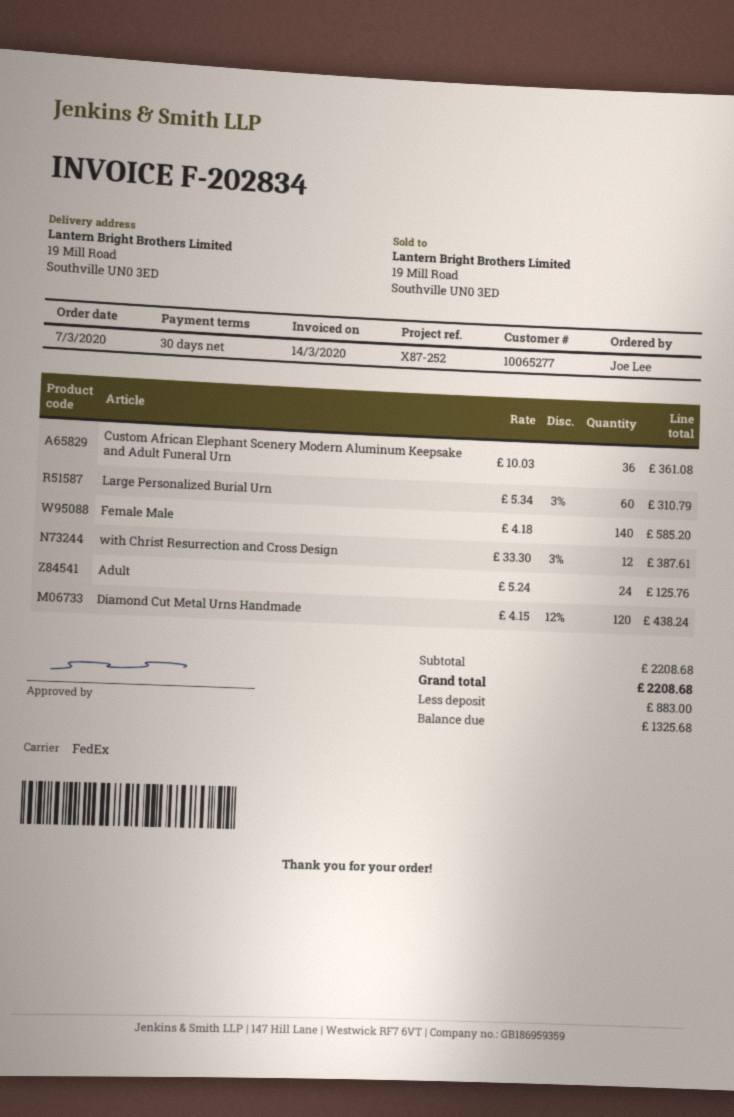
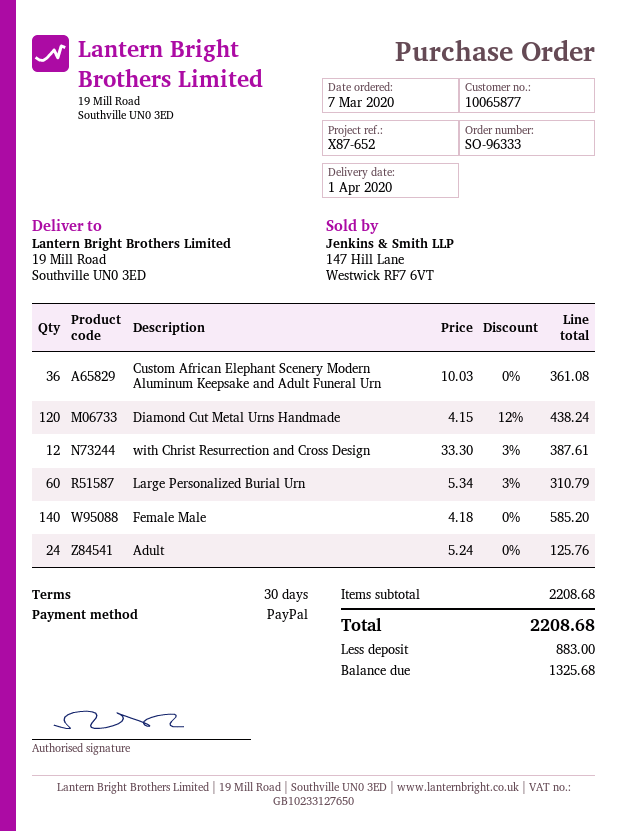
customer number: 10065277 -> 10065877
reference: X87-252 -> X87-652

